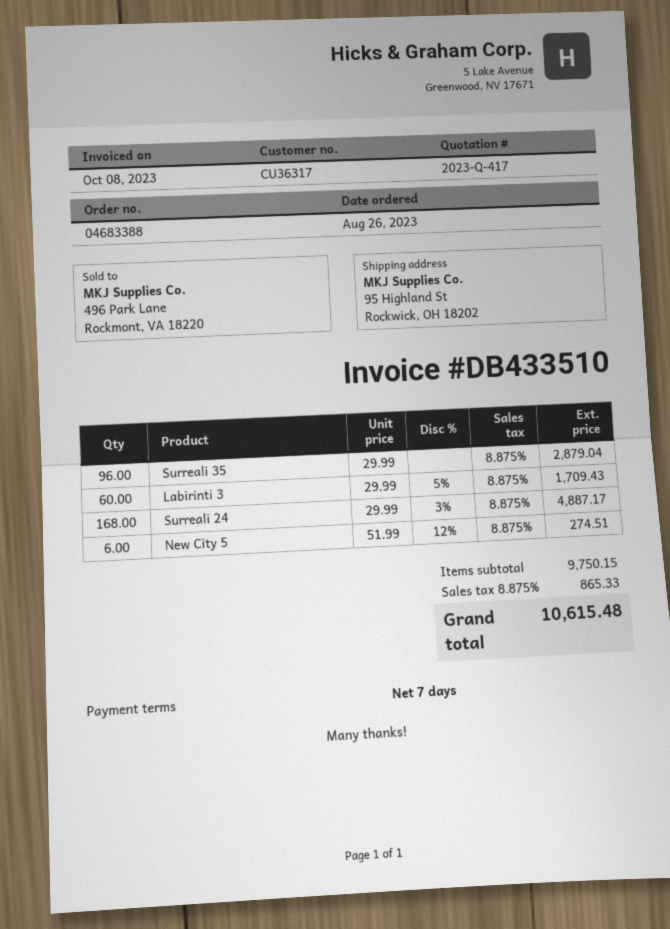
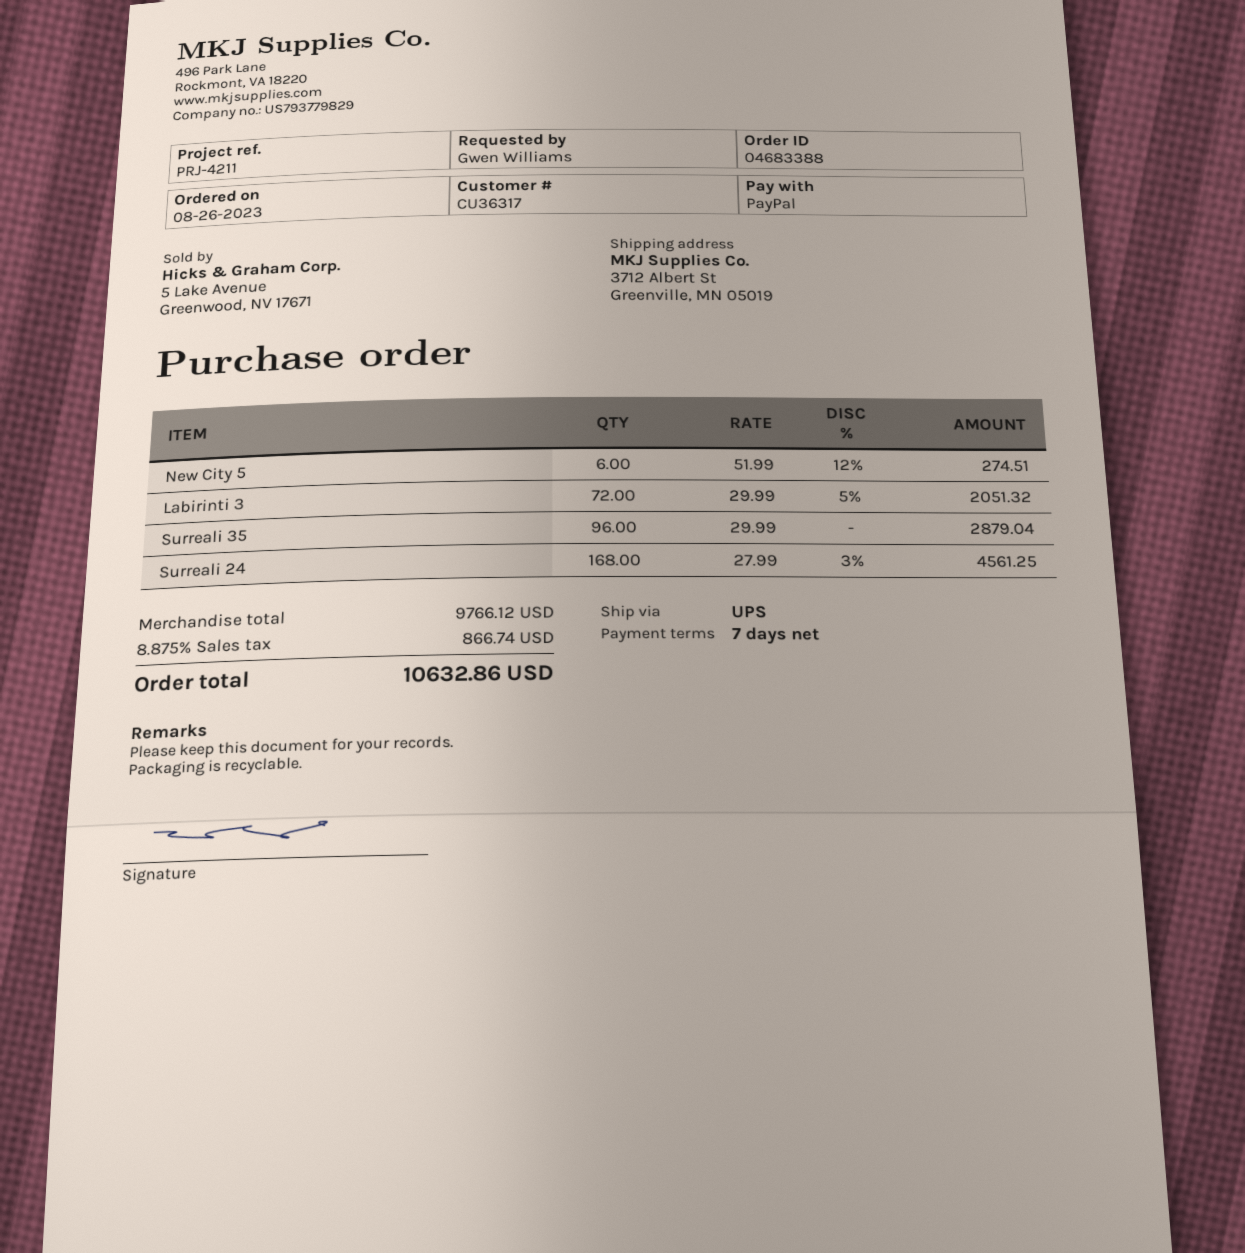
ship to: 95 Highland St, Rockwick, OH 18202 -> 3712 Albert St, Greenville, MN 05019
Labirinti 3: 60 x 29.99 - 5% = 1709.43 -> 72 x 29.99 - 5% = 2051.32
Surreali 24: 168 x 29.99 - 3% = 4887.17 -> 168 x 27.99 - 3% = 4561.25
subtotal: 9750.15 -> 9766.12
tax: 8.875% = 865.33 -> 8.875% = 866.74
total: 10615.48 -> 10632.86

